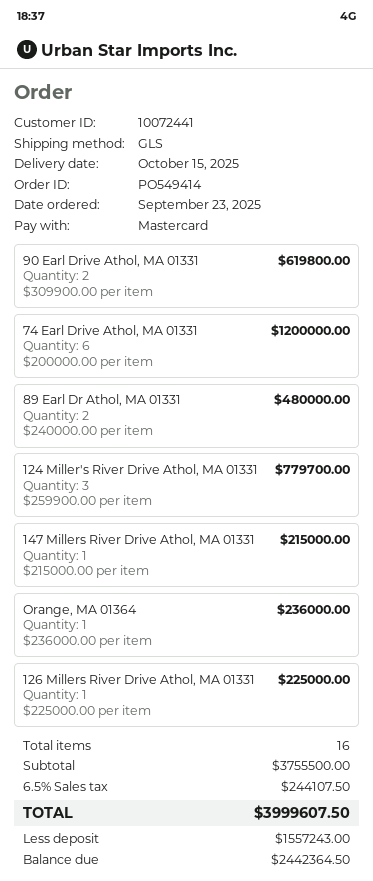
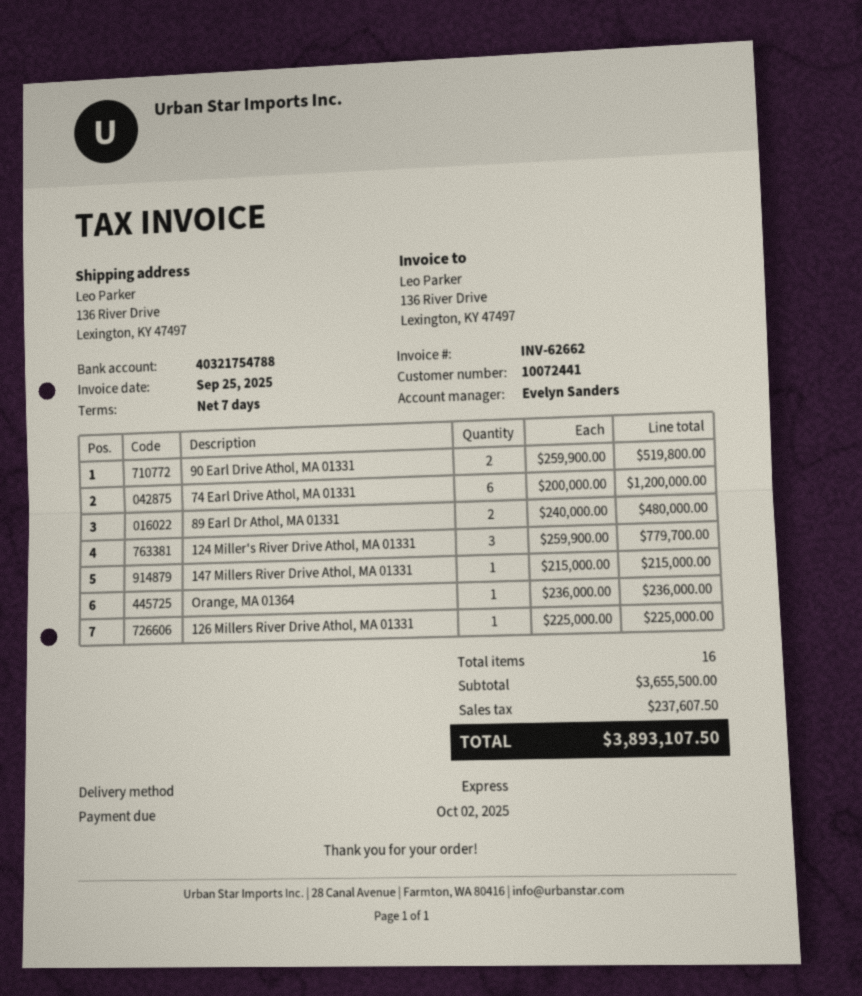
shipping method: GLS -> express
90 Earl Drive Athol, MA 01331: 2 x 309900.00 = 619800.00 -> 2 x 259900.00 = 519800.00
subtotal: 3755500.00 -> 3655500.00
tax: 244107.50 -> 237607.50
total: 3999607.50 -> 3893107.50

